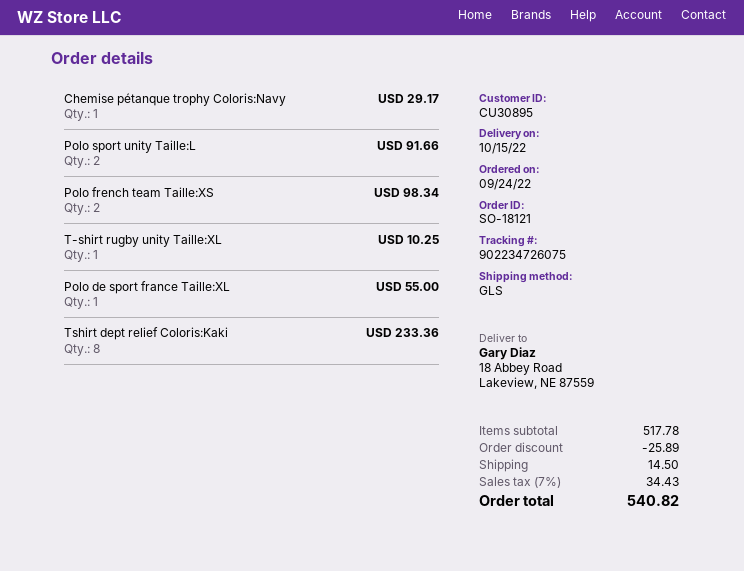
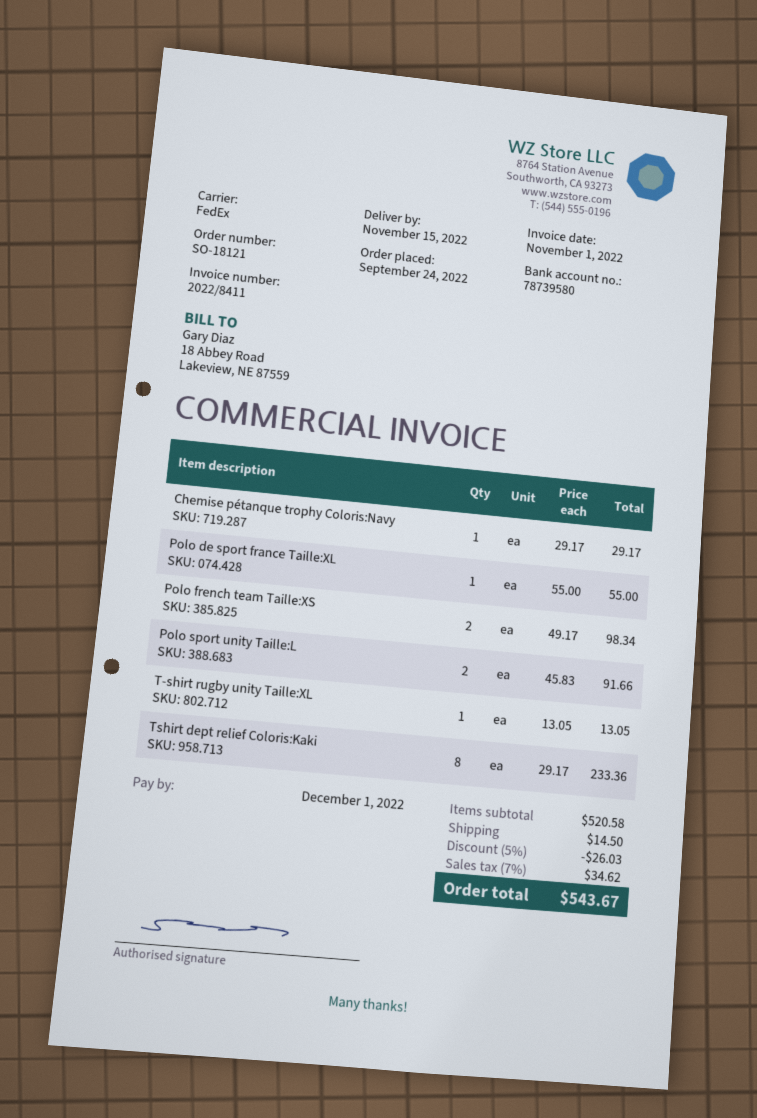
delivery date: 2022-10-15 -> 2022-11-15
shipping method: GLS -> FedEx
T-shirt rugby unity Taille:XL: 1 for 10.25 -> 1 for 13.05
subtotal: 517.78 -> 520.58
discount: 25.89 -> 26.03
tax: 7% = 34.43 -> 7% = 34.62
total: 540.82 -> 543.67

